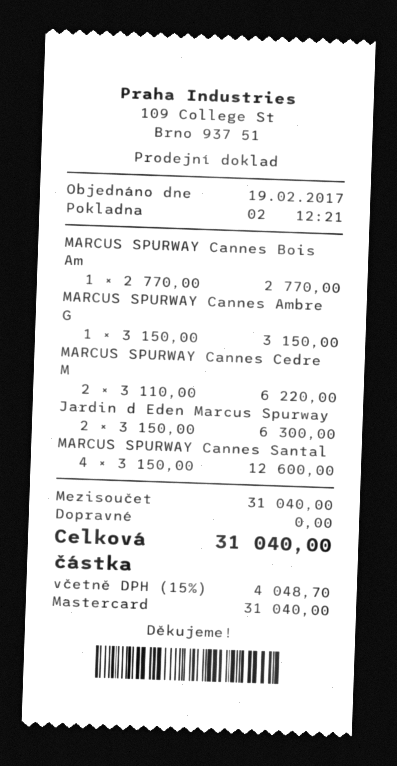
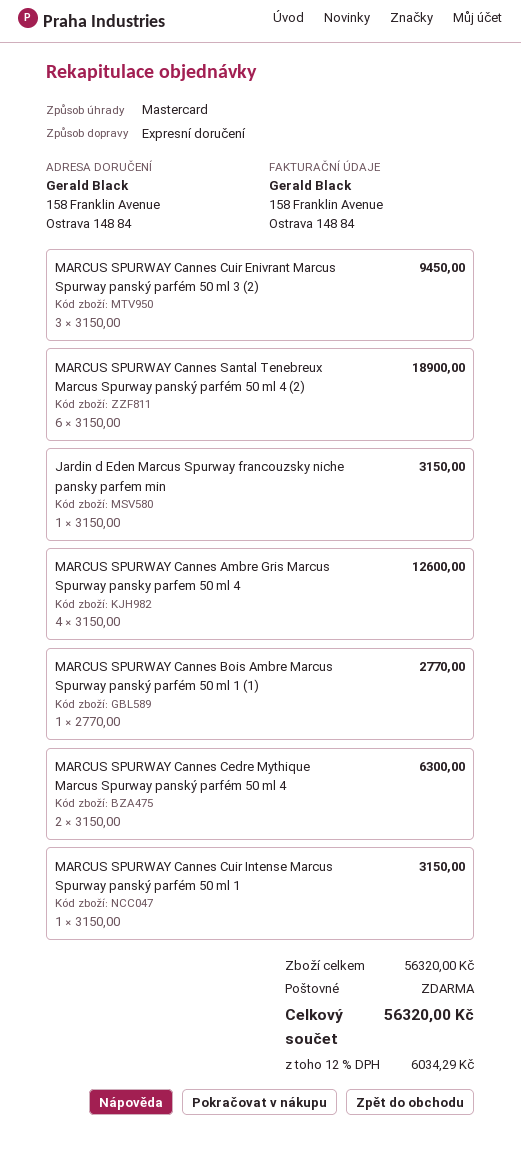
MARCUS SPURWAY Cannes Ambre G: 1 x 3150.00 = 3150.00 -> 4 x 3150.00 = 12600.00
MARCUS SPURWAY Cannes Cedre M: 2 x 3110.00 = 6220.00 -> 2 x 3150.00 = 6300.00
Jardin d Eden Marcus Spurway: 2 x 3150.00 = 6300.00 -> 1 x 3150.00 = 3150.00
MARCUS SPURWAY Cannes Santal: 4 x 3150.00 = 12600.00 -> 6 x 3150.00 = 18900.00
MARCUS SPURWAY Cannes Cuir Enivrant Marcus Spurway panský parfém 50 ml 3 (2): none -> 3 x 3150.00 = 9450.00
MARCUS SPURWAY Cannes Cuir Intense Marcus Spurway panský parfém 50 ml 1: none -> 1 x 3150.00 = 3150.00
subtotal: 31040.00 -> 56320.00
tax: 15% = 4048.70 -> 12% = 6034.29
total: 31040.00 -> 56320.00

